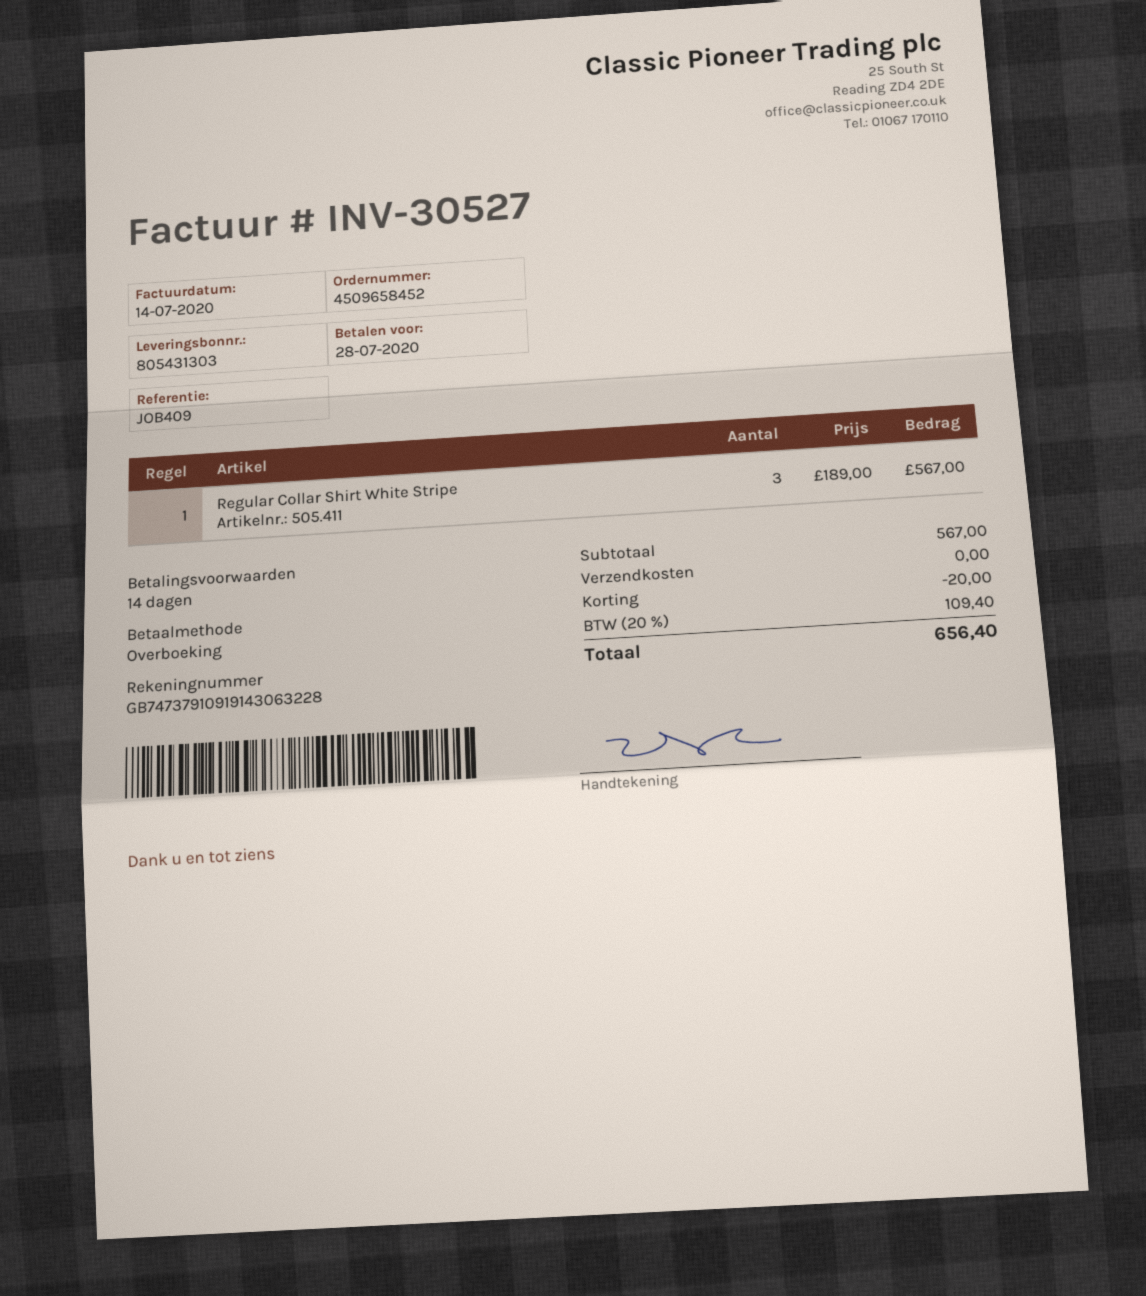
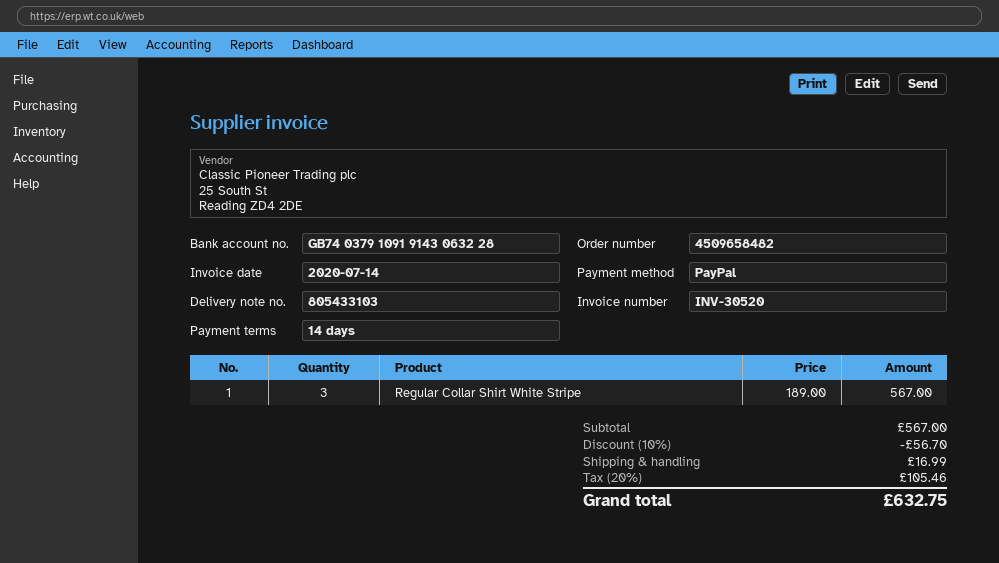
order number: 4509658452 -> 4509658482
delivery note number: 805431303 -> 805433103
invoice number: INV-30527 -> INV-30520
payment method: bank transfer -> PayPal
bank account: GB74737910919143063228 -> GB74037910919143063228
discount: 20.00 -> 56.70
shipping: 0.00 -> 16.99
tax: 20% = 109.40 -> 20% = 105.46
total: 656.40 -> 632.75

